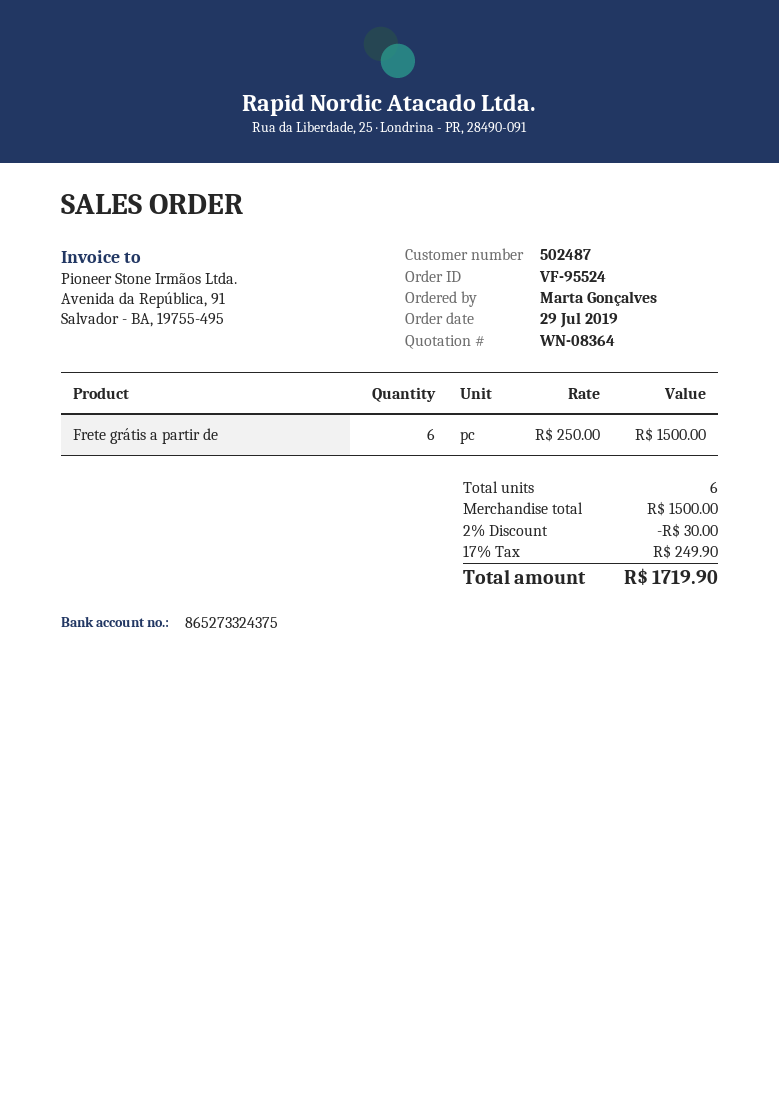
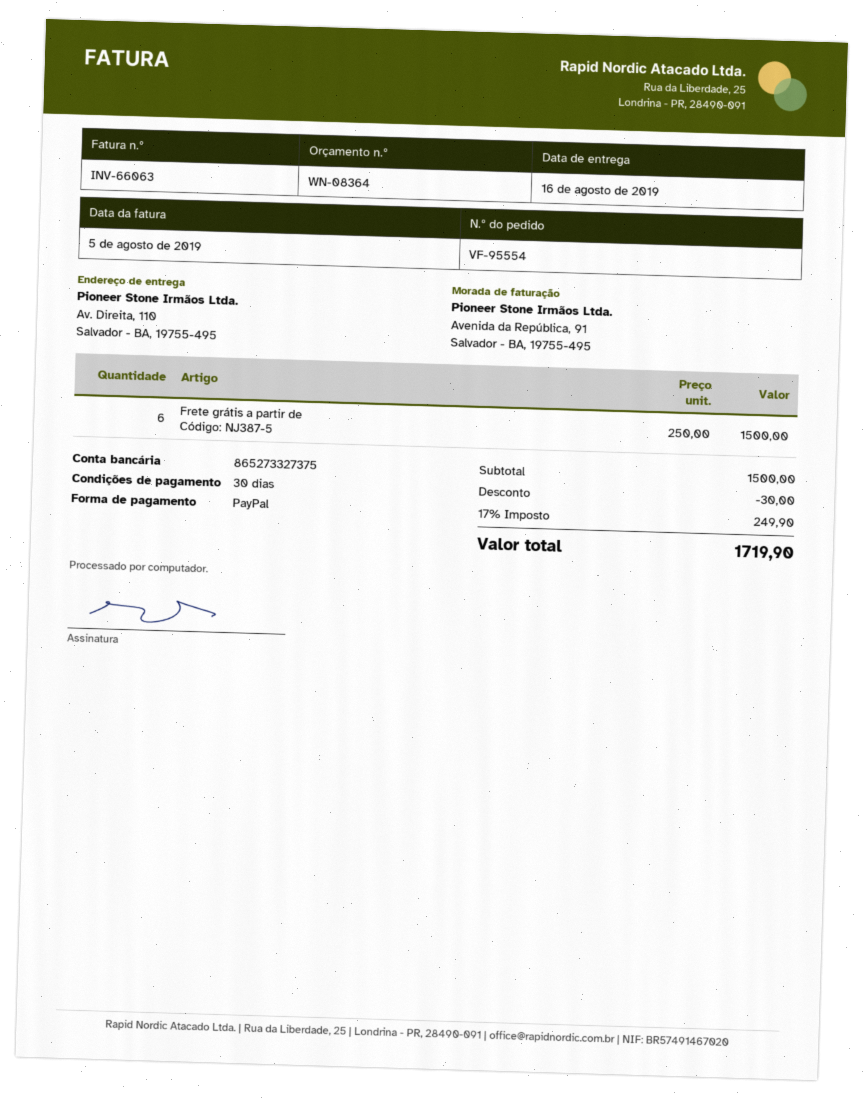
order number: VF-95524 -> VF-95554
bank account: 865273324375 -> 865273327375

